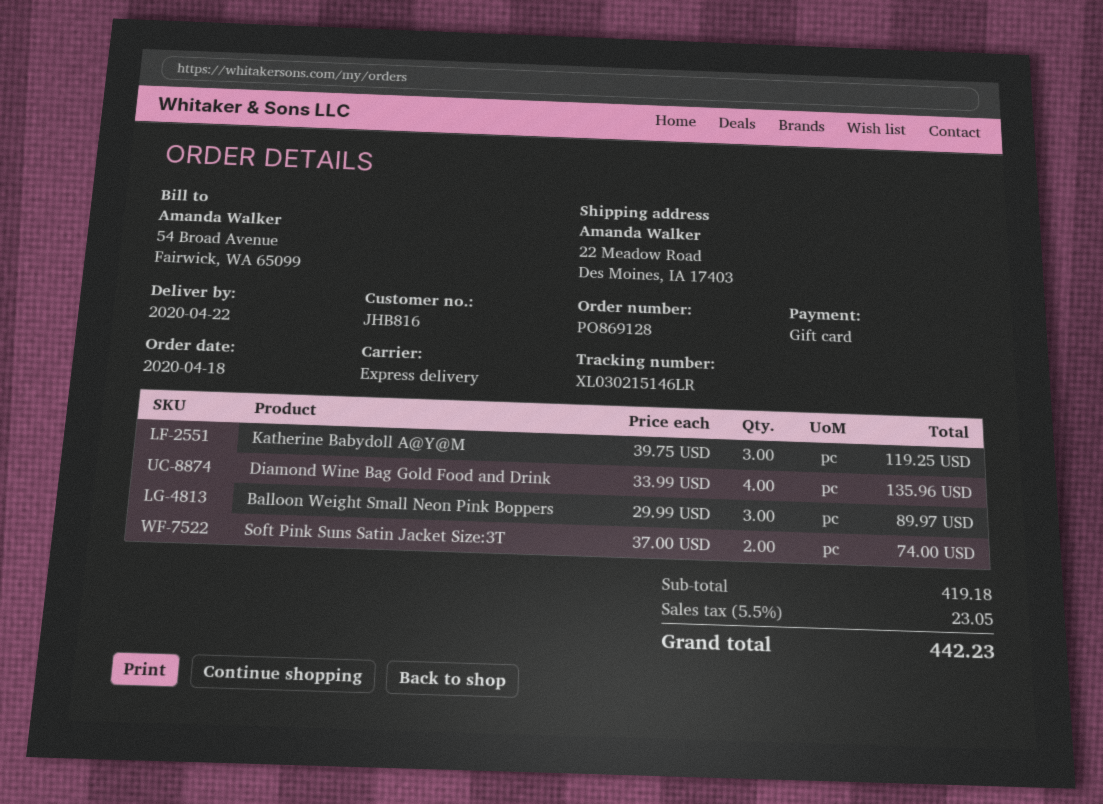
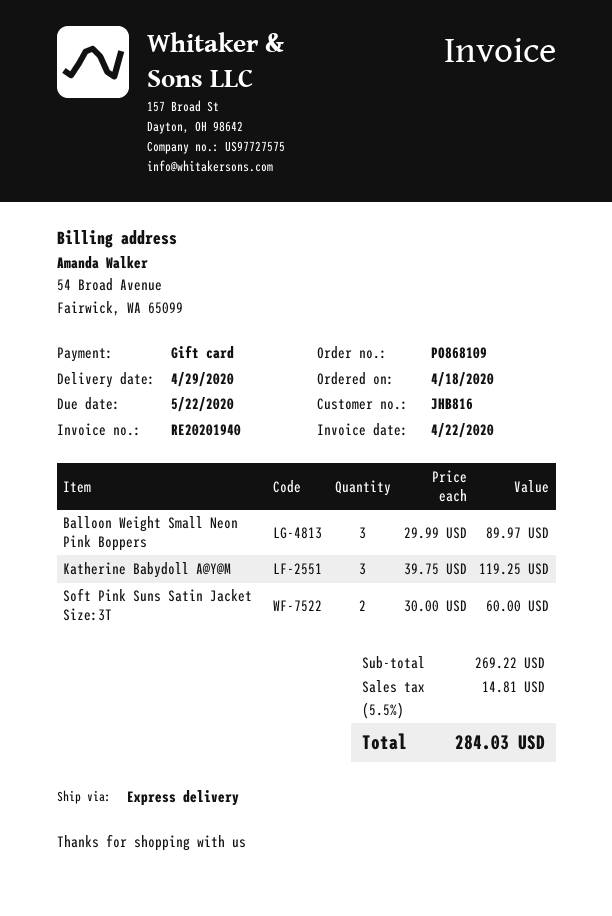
order number: PO869128 -> PO868109
delivery date: 2020-04-22 -> 2020-04-29
Diamond Wine Bag Gold Food and Drink: 4 x 33.99 = 135.96 -> none
Soft Pink Suns Satin Jacket Size:3T: 2 x 37.00 = 74.00 -> 2 x 30.00 = 60.00
subtotal: 419.18 -> 269.22
tax: 5.5% = 23.05 -> 5.5% = 14.81
total: 442.23 -> 284.03

